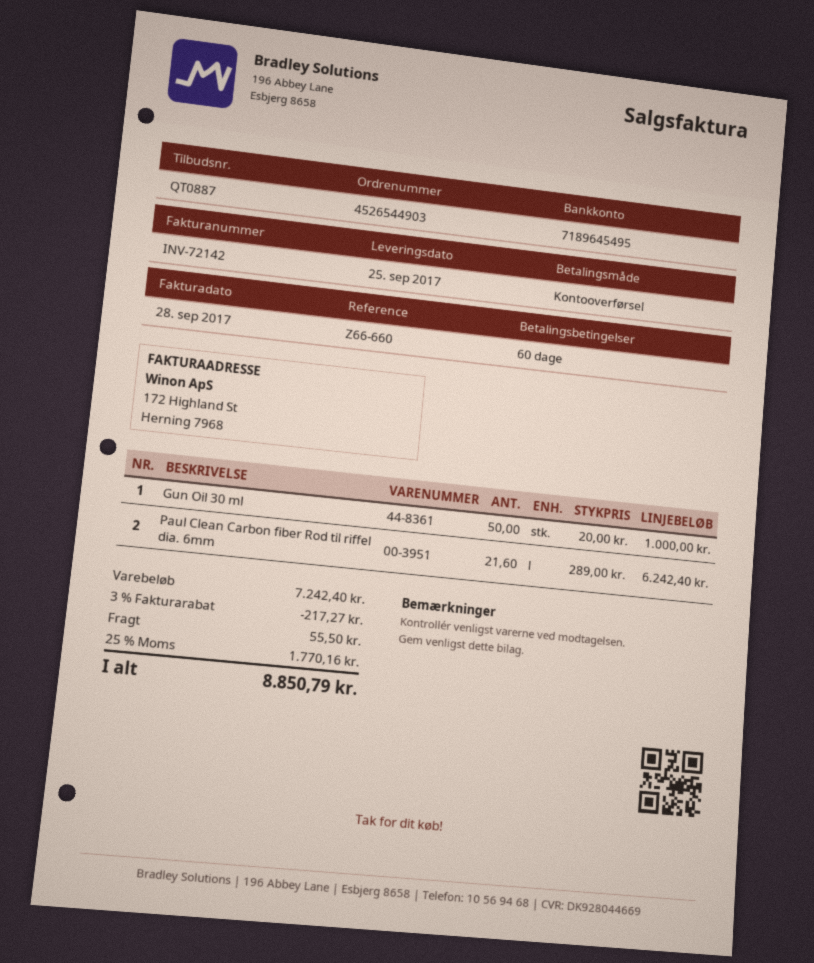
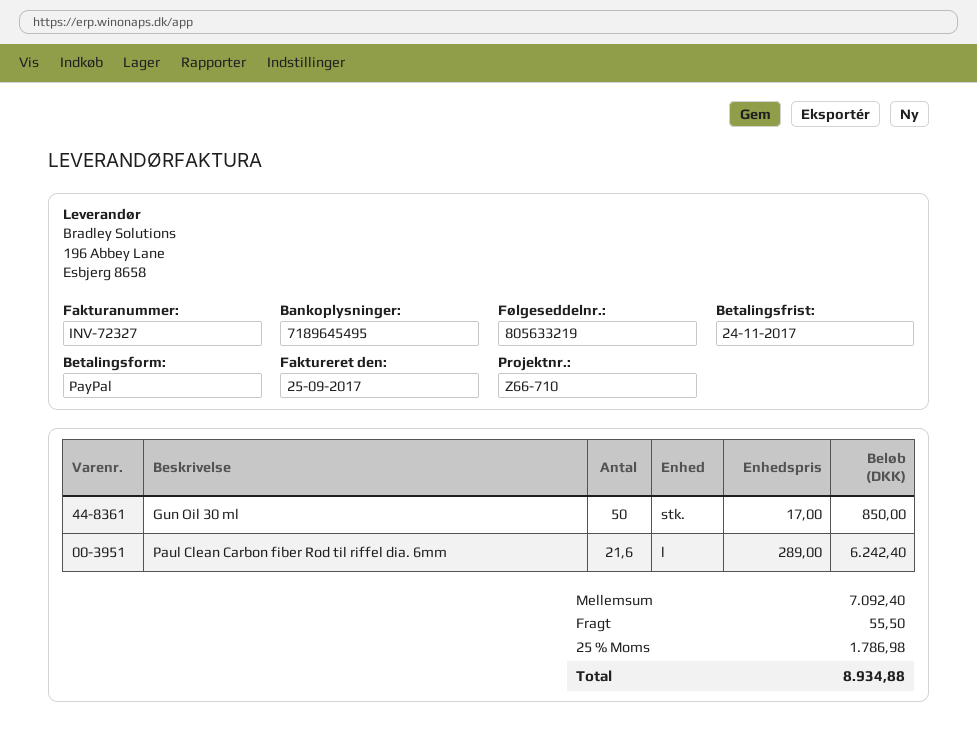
invoice number: INV-72142 -> INV-72327
invoice date: 2017-09-28 -> 2017-09-25
reference: Z66-660 -> Z66-710
payment method: bank transfer -> PayPal
Gun Oil 30 ml: 50 x 20.00 = 1000.00 -> 50 x 17.00 = 850.00
subtotal: 7242.40 -> 7092.40
discount: 3% = 217.27 -> none
tax: 25% = 1770.16 -> 25% = 1786.98
total: 8850.79 -> 8934.88

